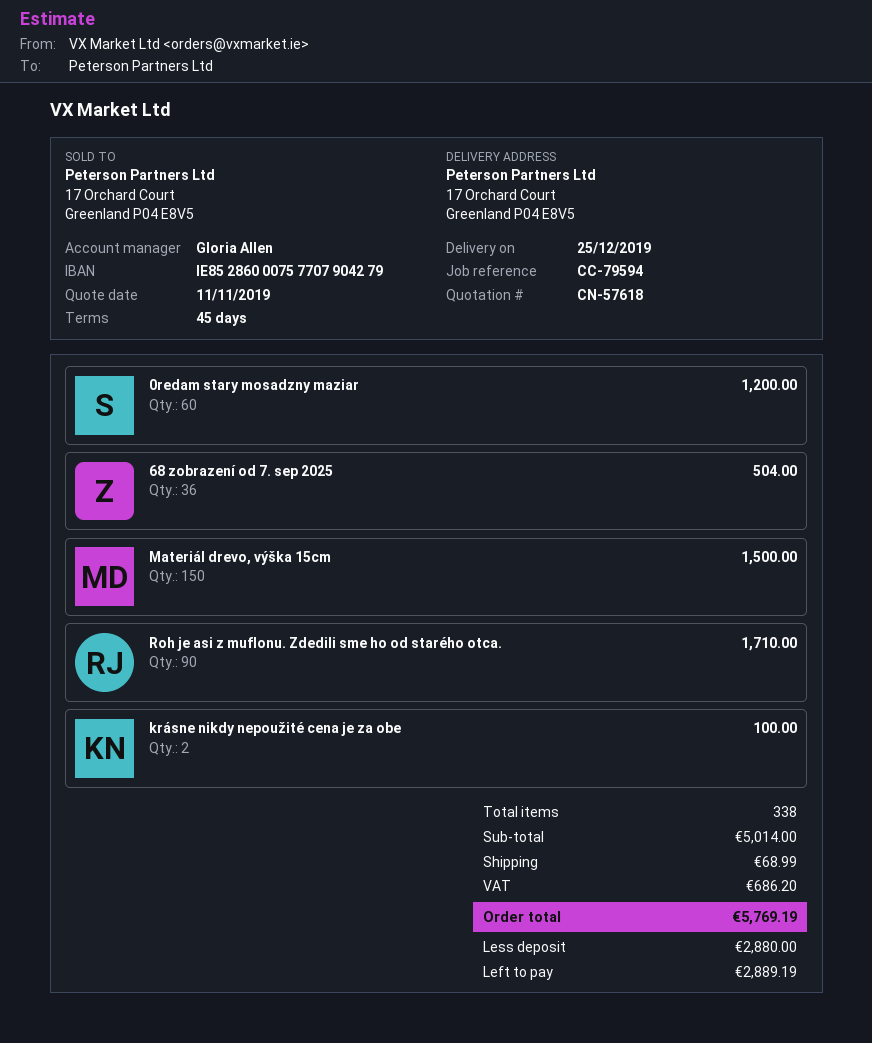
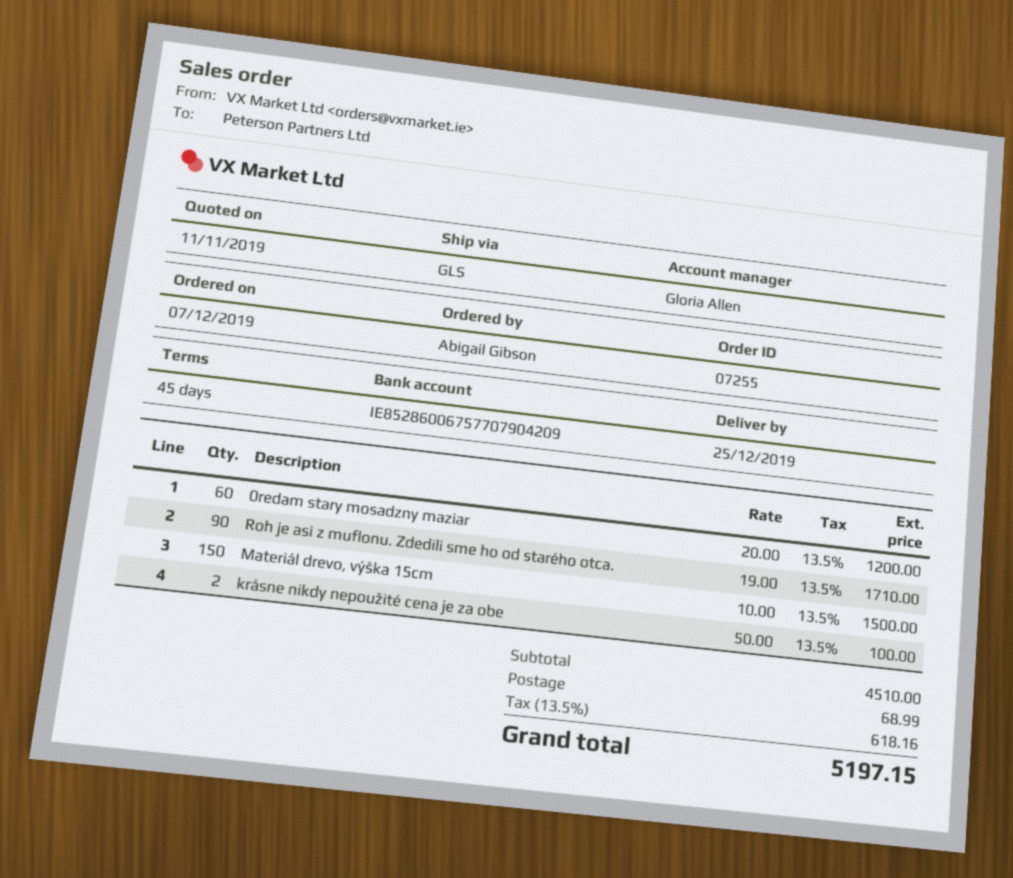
bank account: IE85286000757707904279 -> IE85286006757707904209
68 zobrazení od 7. sep 2025: 36 for 504.00 -> none
subtotal: 5014.00 -> 4510.00
tax: 686.20 -> 618.16
total: 5769.19 -> 5197.15

